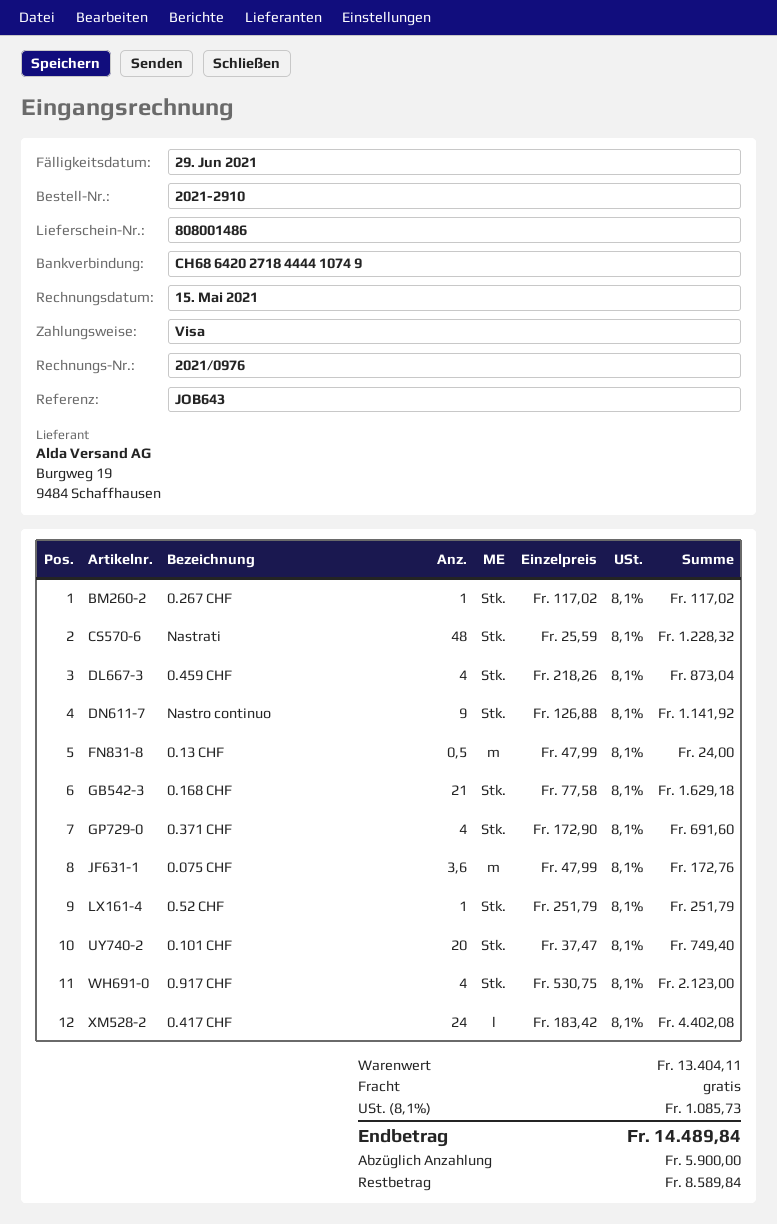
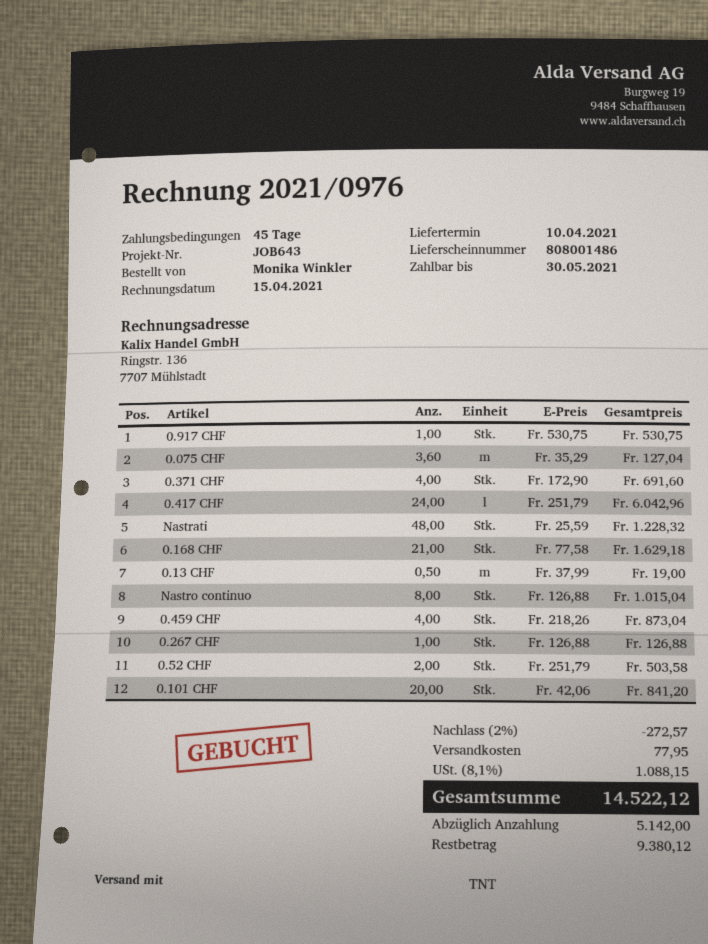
invoice date: 2021-05-15 -> 2021-04-15
due date: 2021-06-29 -> 2021-05-30
0.267 CHF: 1 x 117.02 = 117.02 -> 1 x 126.88 = 126.88
Nastro continuo: 9 x 126.88 = 1141.92 -> 8 x 126.88 = 1015.04
0.13 CHF: 0.5 x 47.99 = 24.00 -> 0.5 x 37.99 = 19.00
0.075 CHF: 3.6 x 47.99 = 172.76 -> 3.6 x 35.29 = 127.04
0.52 CHF: 1 x 251.79 = 251.79 -> 2 x 251.79 = 503.58
0.101 CHF: 20 x 37.47 = 749.40 -> 20 x 42.06 = 841.20
0.917 CHF: 4 x 530.75 = 2123.00 -> 1 x 530.75 = 530.75
0.417 CHF: 24 x 183.42 = 4402.08 -> 24 x 251.79 = 6042.96
discount: none -> 2% = 272.57
shipping: 0.00 -> 77.95
tax: 8.1% = 1085.73 -> 8.1% = 1088.15
total: 14489.84 -> 14522.12
deposit: 5900.00 -> 5142.00
balance: 8589.84 -> 9380.12

